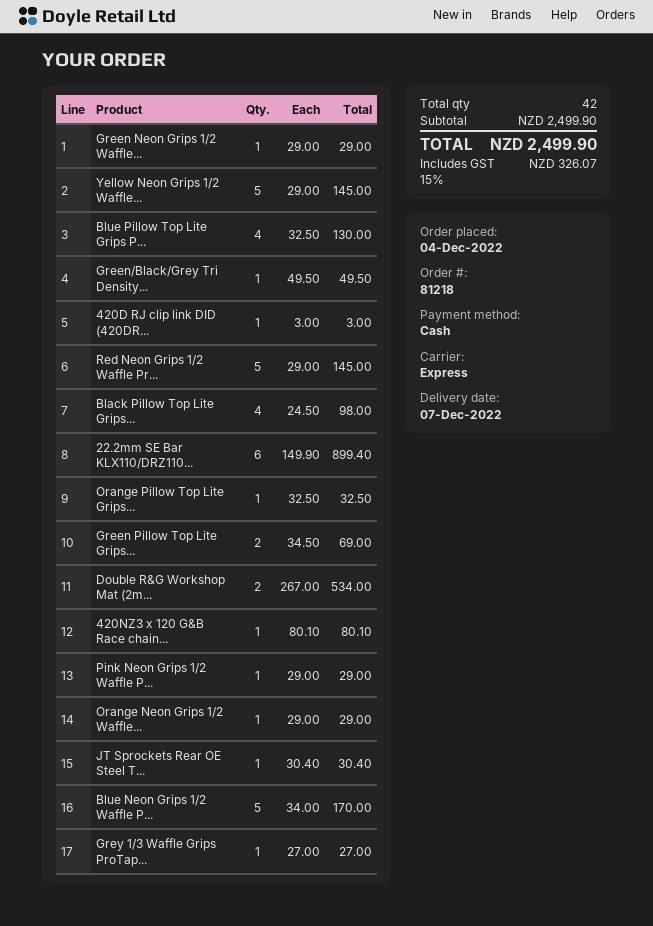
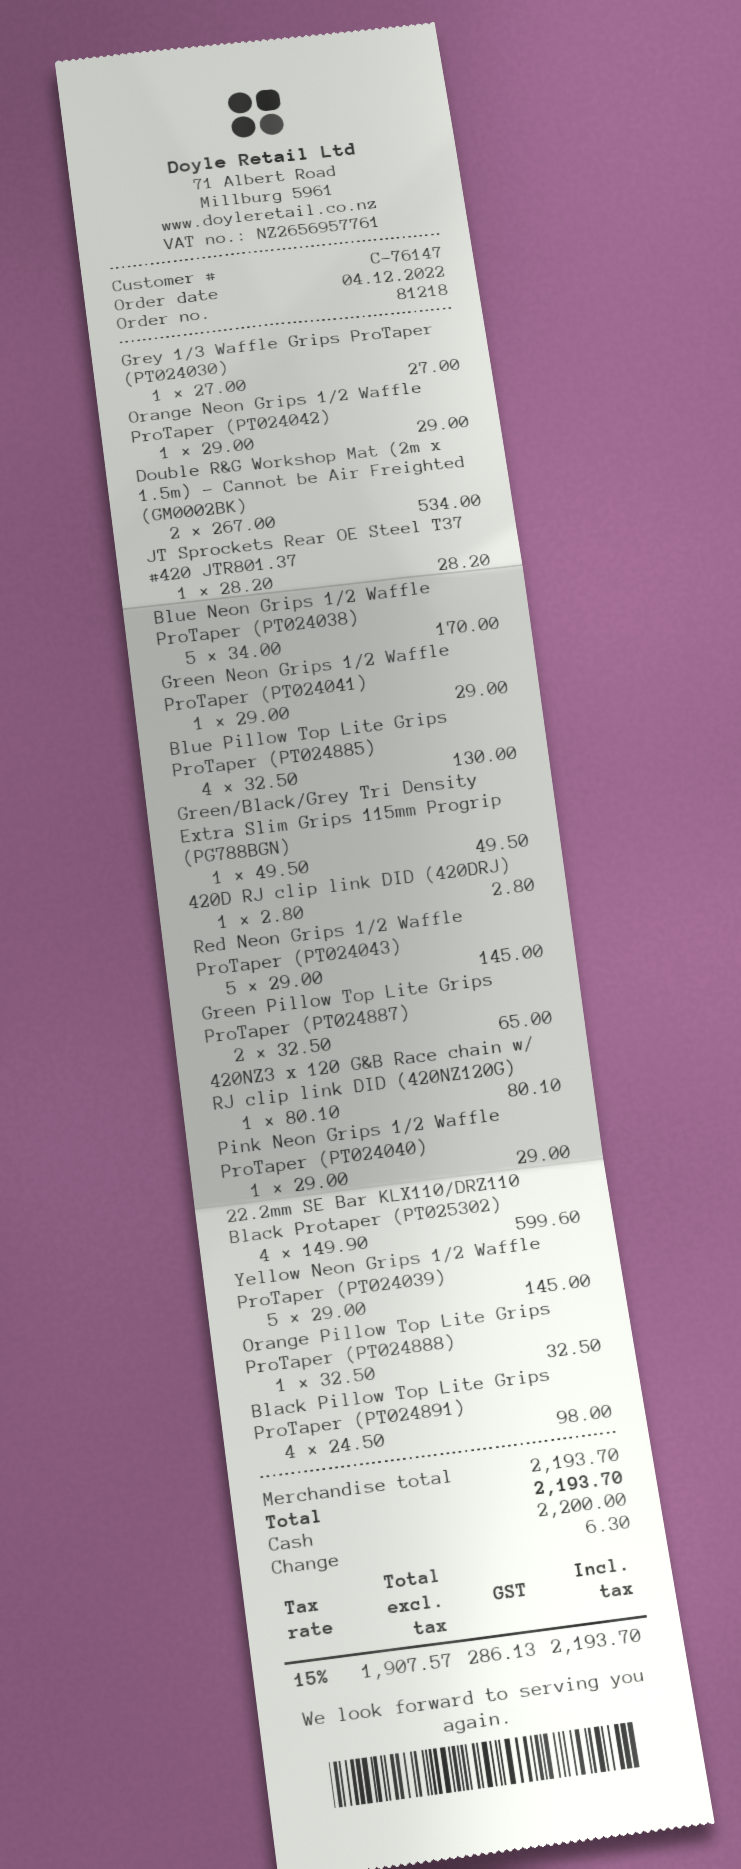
420D RJ clip link DID (420DR...: 1 x 3.00 = 3.00 -> 1 x 2.80 = 2.80
22.2mm SE Bar KLX110/DRZ110...: 6 x 149.90 = 899.40 -> 4 x 149.90 = 599.60
Green Pillow Top Lite Grips...: 2 x 34.50 = 69.00 -> 2 x 32.50 = 65.00
JT Sprockets Rear OE Steel T...: 1 x 30.40 = 30.40 -> 1 x 28.20 = 28.20
subtotal: 2499.90 -> 2193.70
tax: 15% = 326.07 -> 15% = 286.13
total: 2499.90 -> 2193.70

